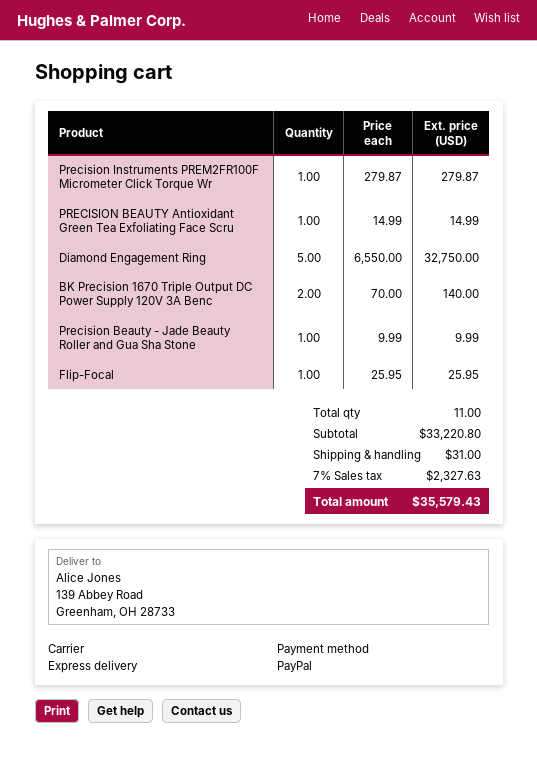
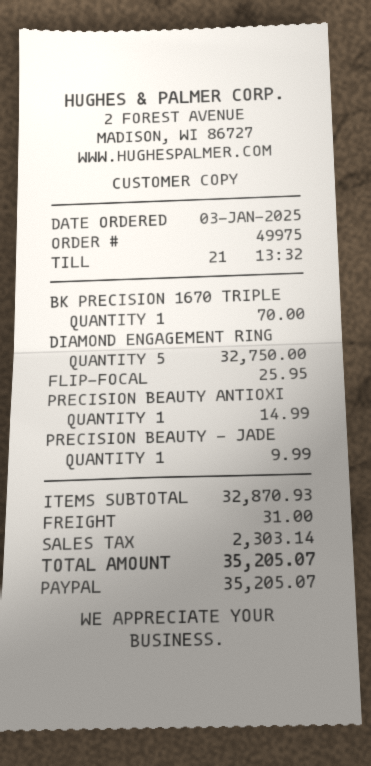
Precision Instruments PREM2FR100F Micrometer Click Torque Wr: 1 for 279.87 -> none
BK Precision 1670 Triple Output DC Power Supply 120V 3A Benc: 2 for 140.00 -> 1 for 70.00
subtotal: 33220.80 -> 32870.93
tax: 2327.63 -> 2303.14
total: 35579.43 -> 35205.07

